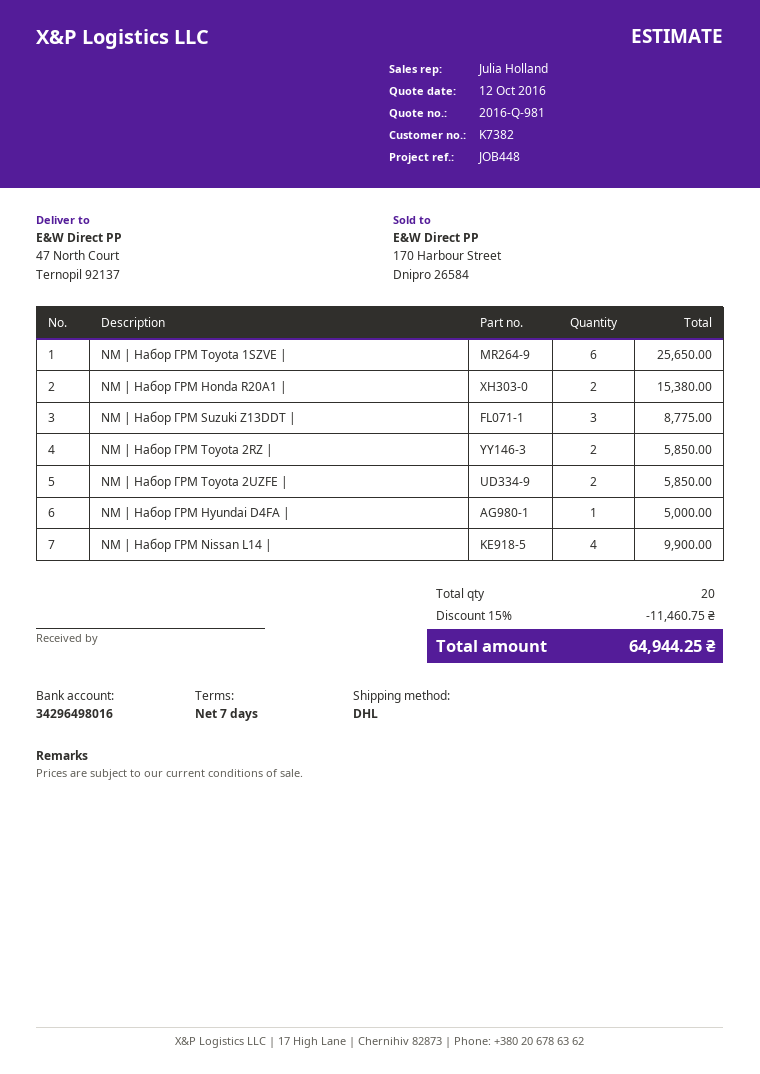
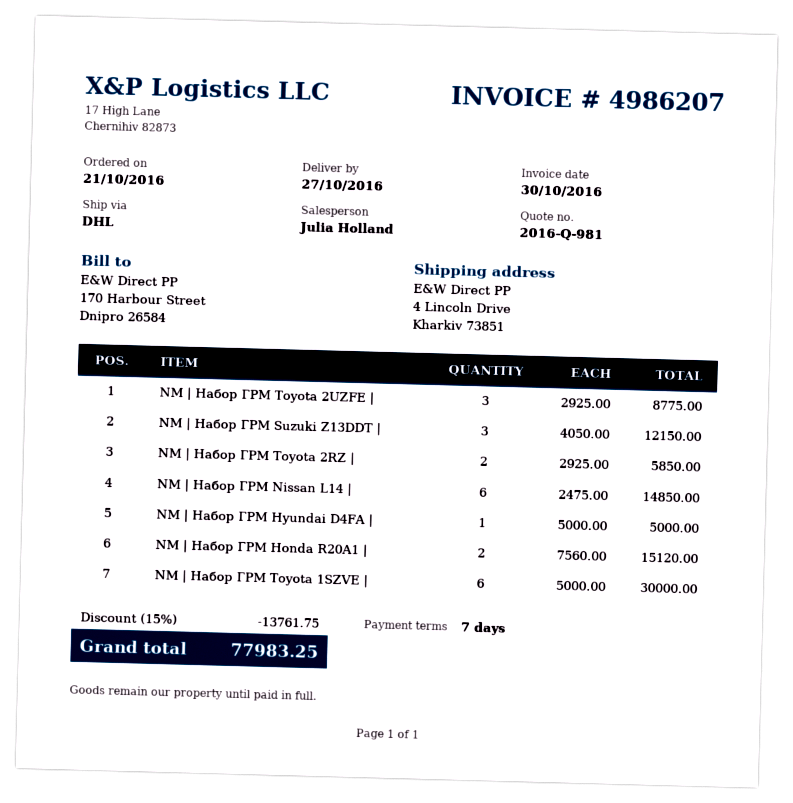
ship to: 47 North Court, Ternopil 92137 -> 4 Lincoln Drive, Kharkiv 73851
NM | Набор ГРМ Toyota 1SZVE |: 6 for 25650.00 -> 6 for 30000.00
NM | Набор ГРМ Honda R20A1 |: 2 for 15380.00 -> 2 for 15120.00
NM | Набор ГРМ Suzuki Z13DDT |: 3 for 8775.00 -> 3 for 12150.00
NM | Набор ГРМ Toyota 2UZFE |: 2 for 5850.00 -> 3 for 8775.00
NM | Набор ГРМ Nissan L14 |: 4 for 9900.00 -> 6 for 14850.00
discount: 15% = 11460.75 -> 15% = 13761.75
total: 64944.25 -> 77983.25

